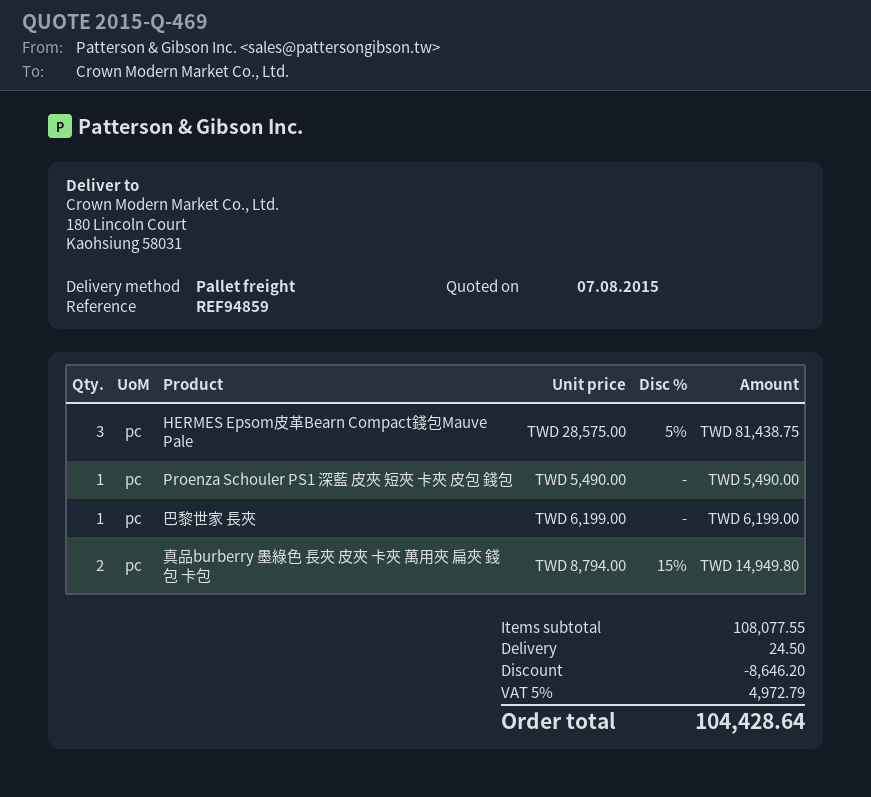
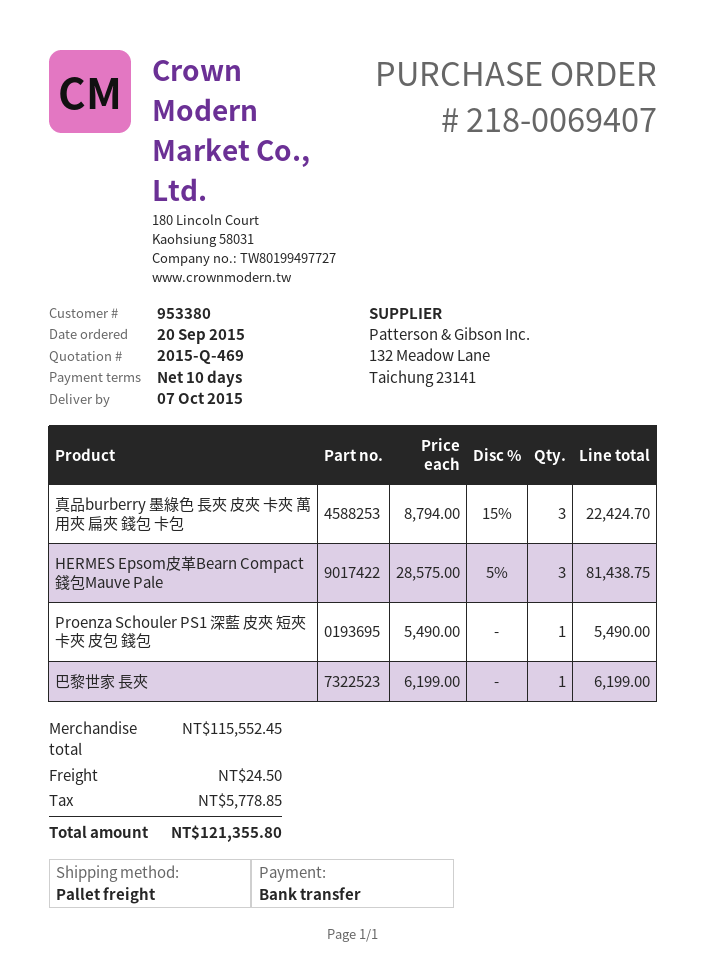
真品burberry 墨綠色 長夾 皮夾 卡夾 萬用夾 扁夾 錢包 卡包: 2 x 8794.00 - 15% = 14949.80 -> 3 x 8794.00 - 15% = 22424.70
subtotal: 108077.55 -> 115552.45
discount: 8646.20 -> none
tax: 4972.79 -> 5778.85
total: 104428.64 -> 121355.80

